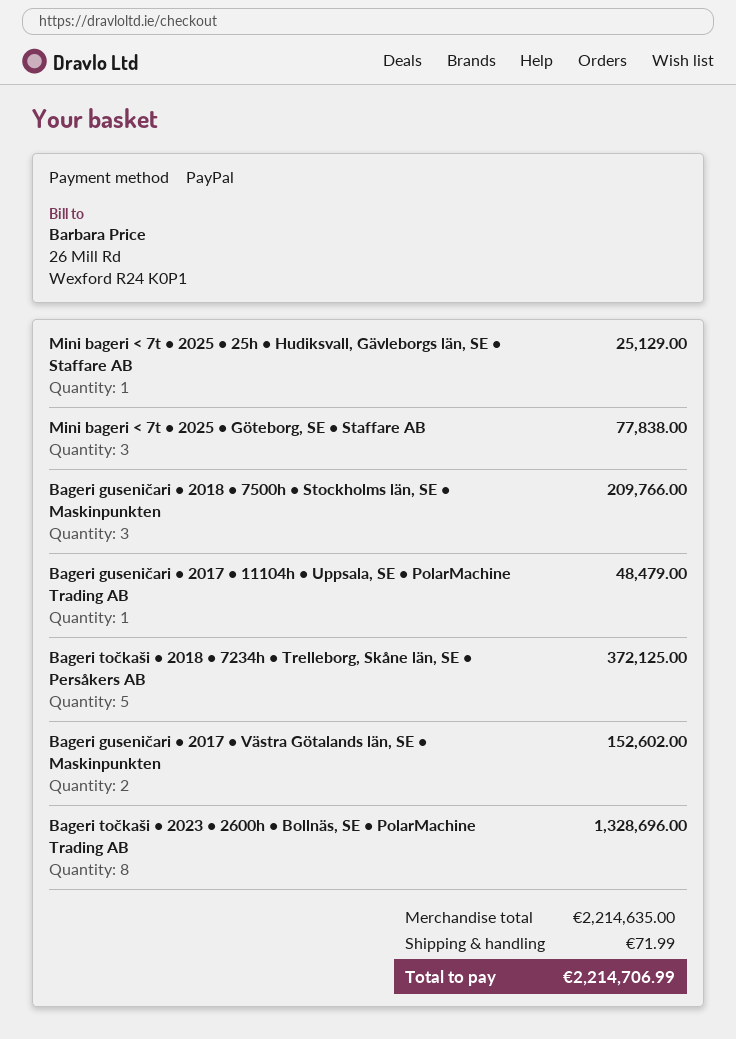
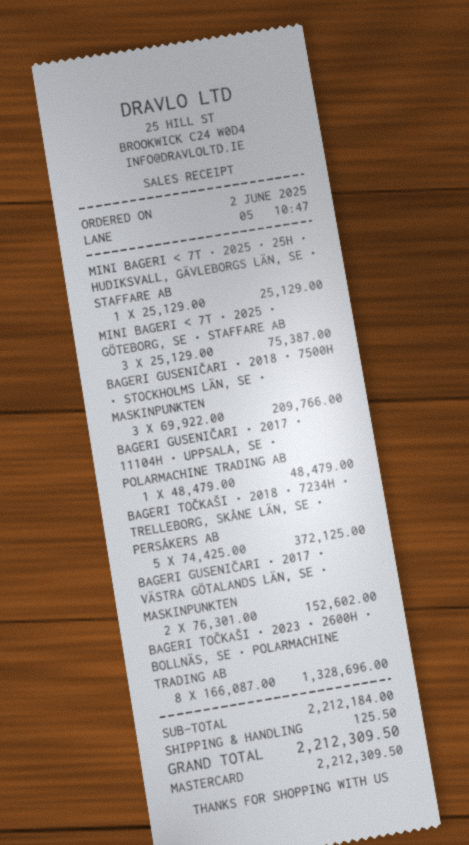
payment method: PayPal -> Mastercard
Mini bageri < 7t • 2025 • Göteborg, SE • Staffare AB: 3 for 77838.00 -> 3 for 75387.00
subtotal: 2214635.00 -> 2212184.00
shipping: 71.99 -> 125.50
total: 2214706.99 -> 2212309.50

